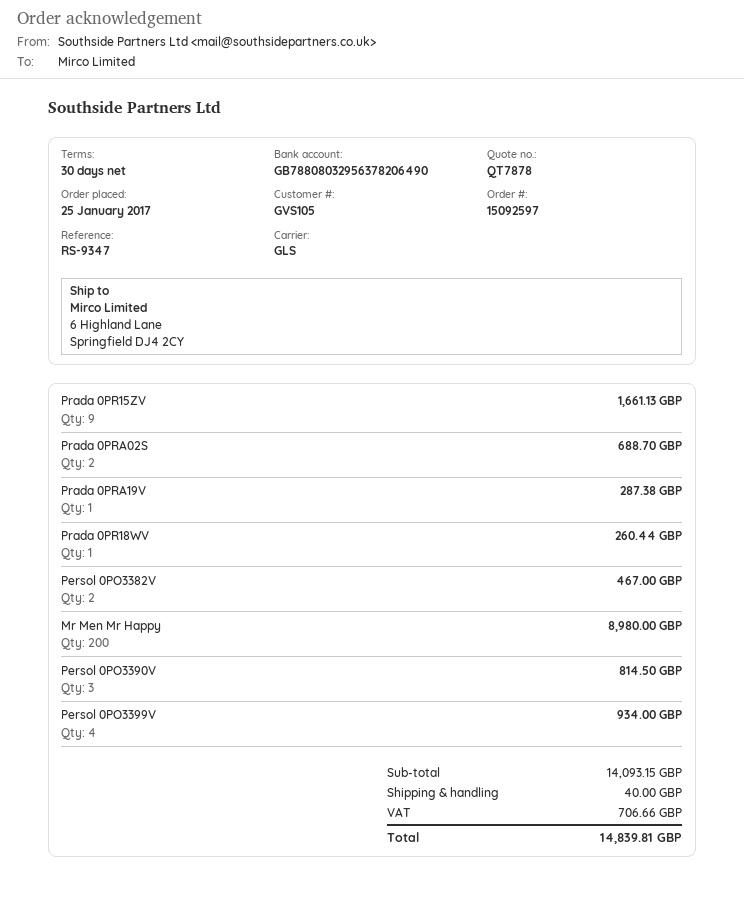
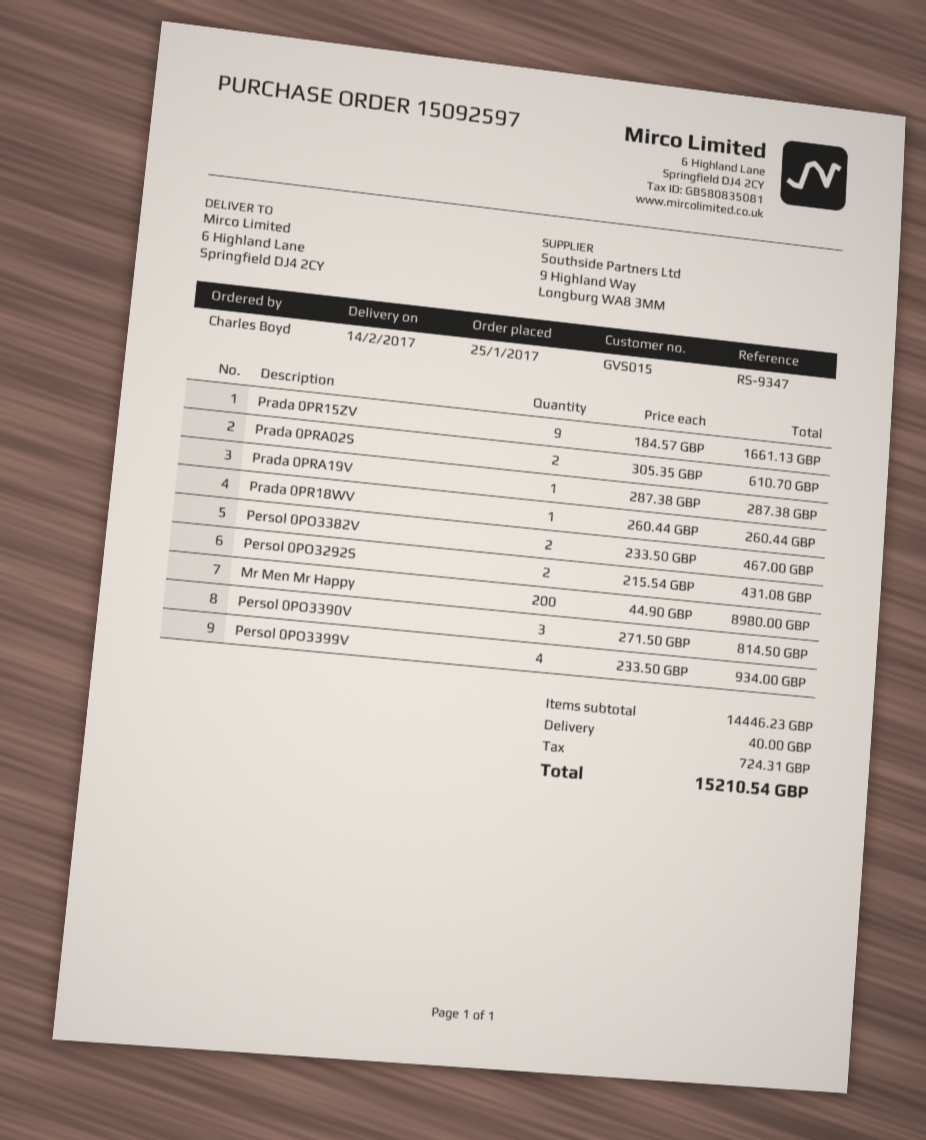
customer number: GVS105 -> GVS015
Prada 0PRA02S: 2 for 688.70 -> 2 for 610.70
Persol 0PO3292S: none -> 2 for 431.08
subtotal: 14093.15 -> 14446.23
tax: 706.66 -> 724.31
total: 14839.81 -> 15210.54

